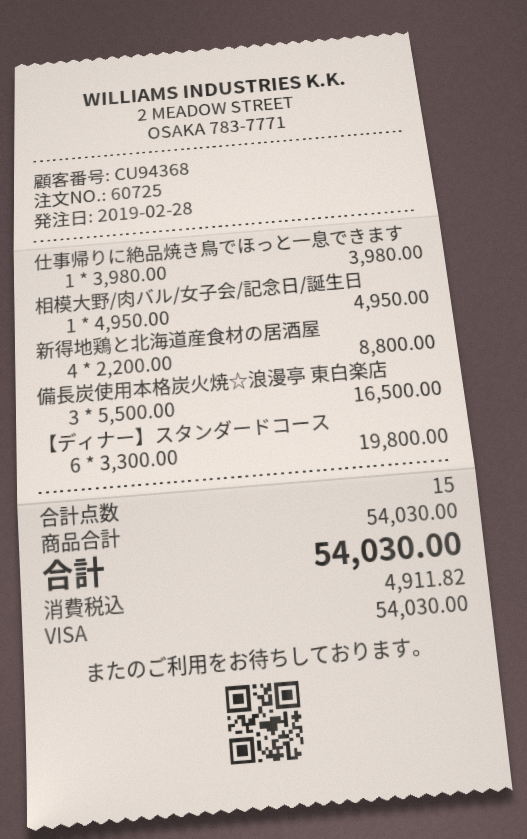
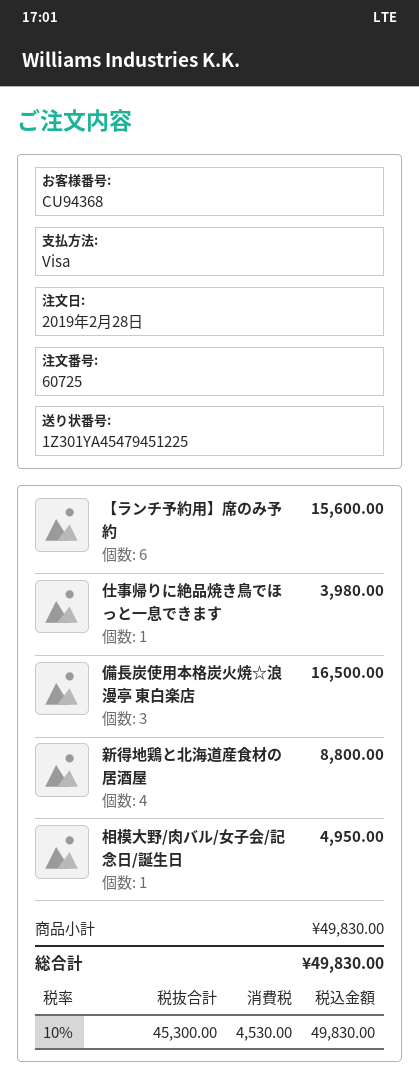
【ディナー】スタンダードコース: 6 for 19800.00 -> none
【ランチ予約用】席のみ予約: none -> 6 for 15600.00
subtotal: 54030.00 -> 49830.00
tax: 4911.82 -> 4530.00
total: 54030.00 -> 49830.00

